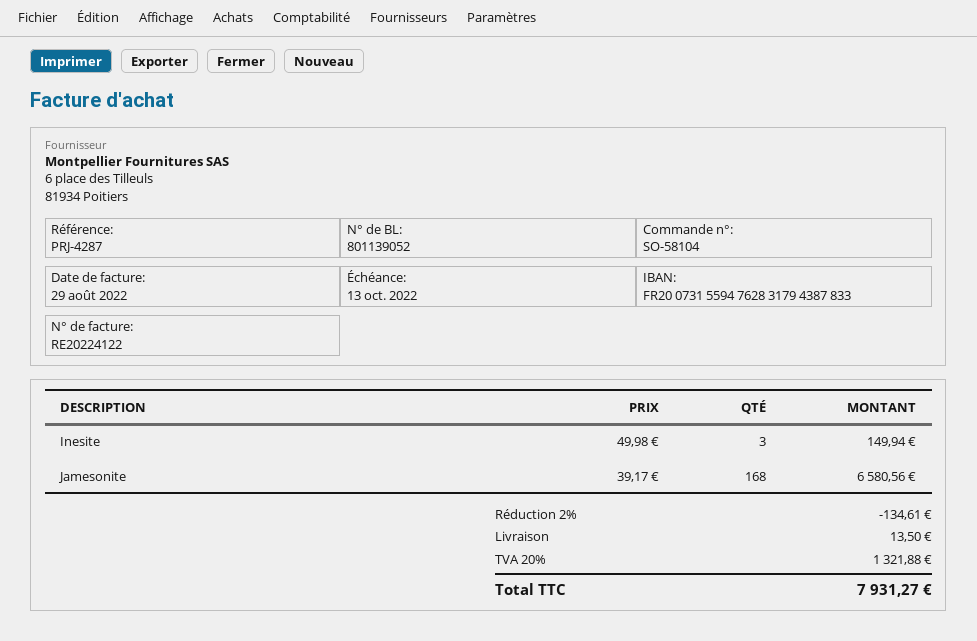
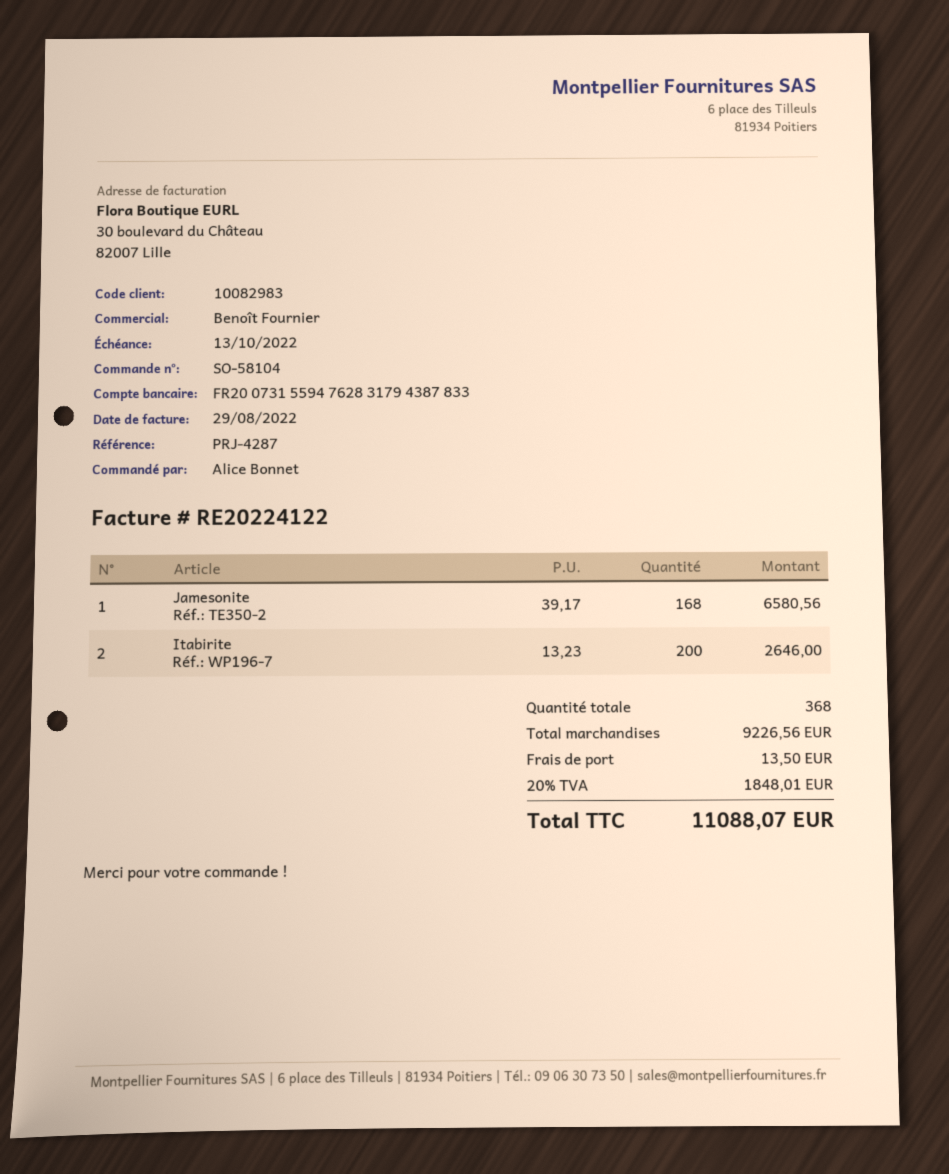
Inesite: 3 x 49.98 = 149.94 -> none
Itabirite: none -> 200 x 13.23 = 2646.00
discount: 2% = 134.61 -> none
tax: 20% = 1321.88 -> 20% = 1848.01
total: 7931.27 -> 11088.07

